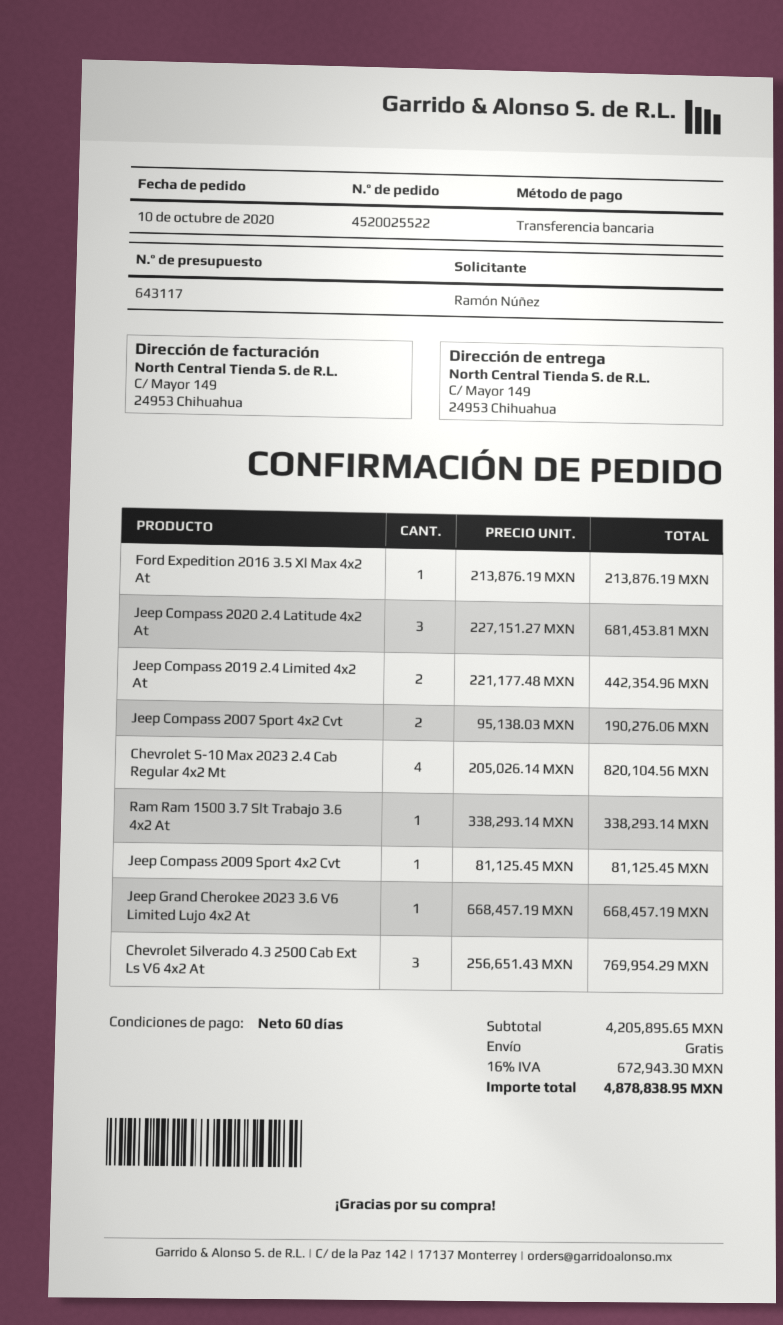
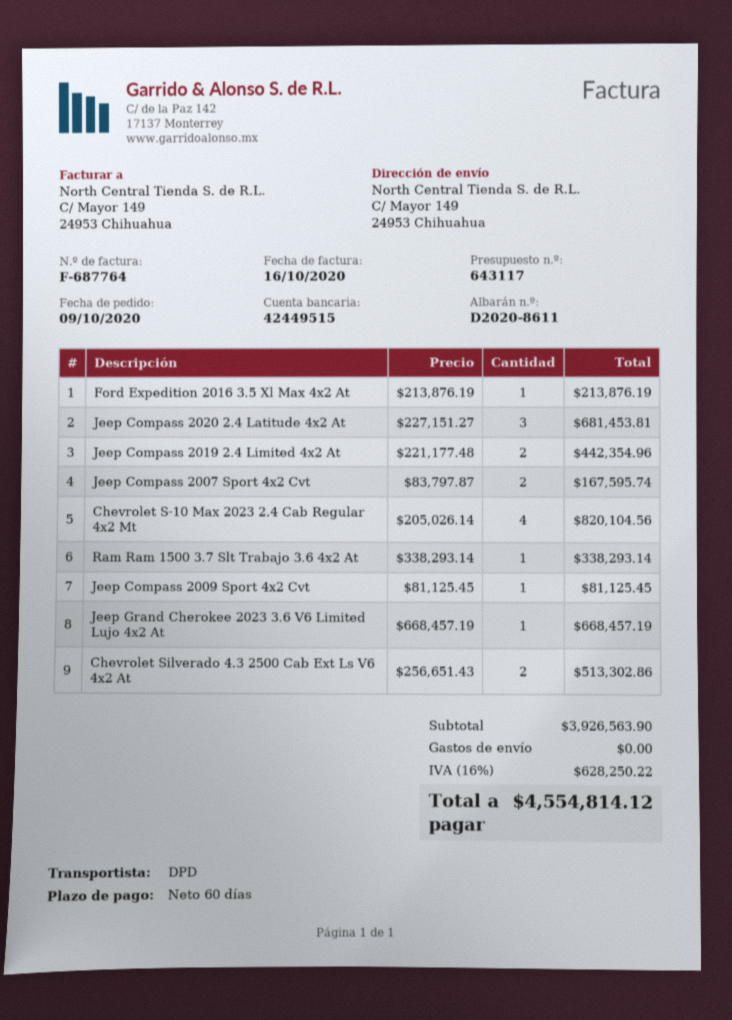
order date: 2020-10-10 -> 2020-10-09
Jeep Compass 2007 Sport 4x2 Cvt: 2 x 95138.03 = 190276.06 -> 2 x 83797.87 = 167595.74
Chevrolet Silverado 4.3 2500 Cab Ext Ls V6 4x2 At: 3 x 256651.43 = 769954.29 -> 2 x 256651.43 = 513302.86
subtotal: 4205895.65 -> 3926563.90
tax: 16% = 672943.30 -> 16% = 628250.22
total: 4878838.95 -> 4554814.12

